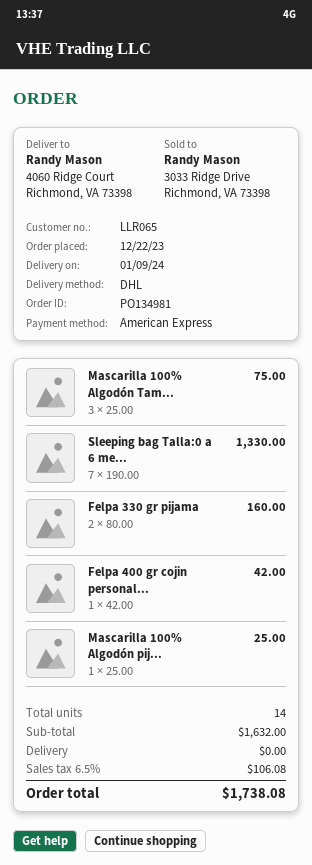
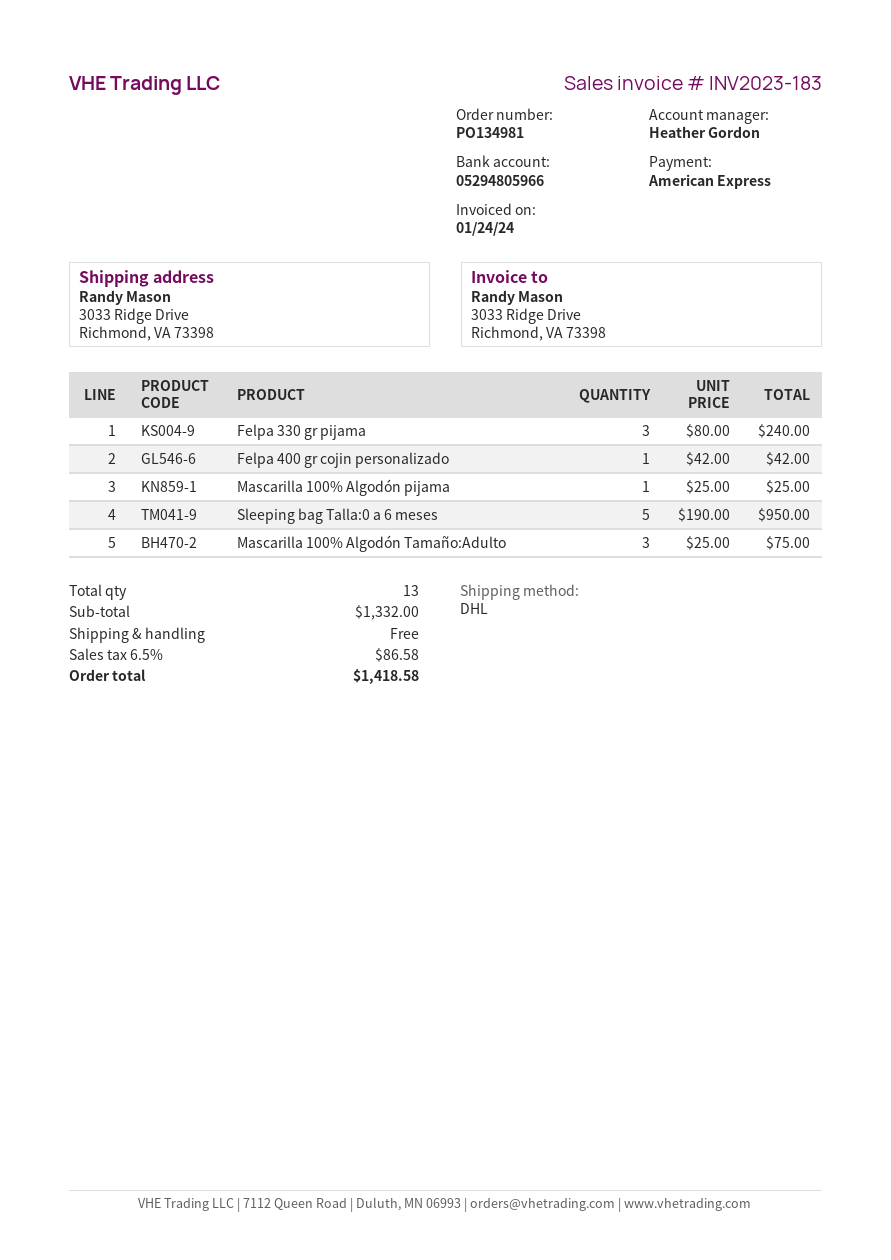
ship to: 4060 Ridge Court, Richmond, VA 73398 -> 3033 Ridge Drive, Richmond, VA 73398
Sleeping bag Talla:0 a 6 me...: 7 x 190.00 = 1330.00 -> 5 x 190.00 = 950.00
Felpa 330 gr pijama: 2 x 80.00 = 160.00 -> 3 x 80.00 = 240.00
total quantity: 14 -> 13
subtotal: 1632.00 -> 1332.00
tax: 6.5% = 106.08 -> 6.5% = 86.58
total: 1738.08 -> 1418.58

